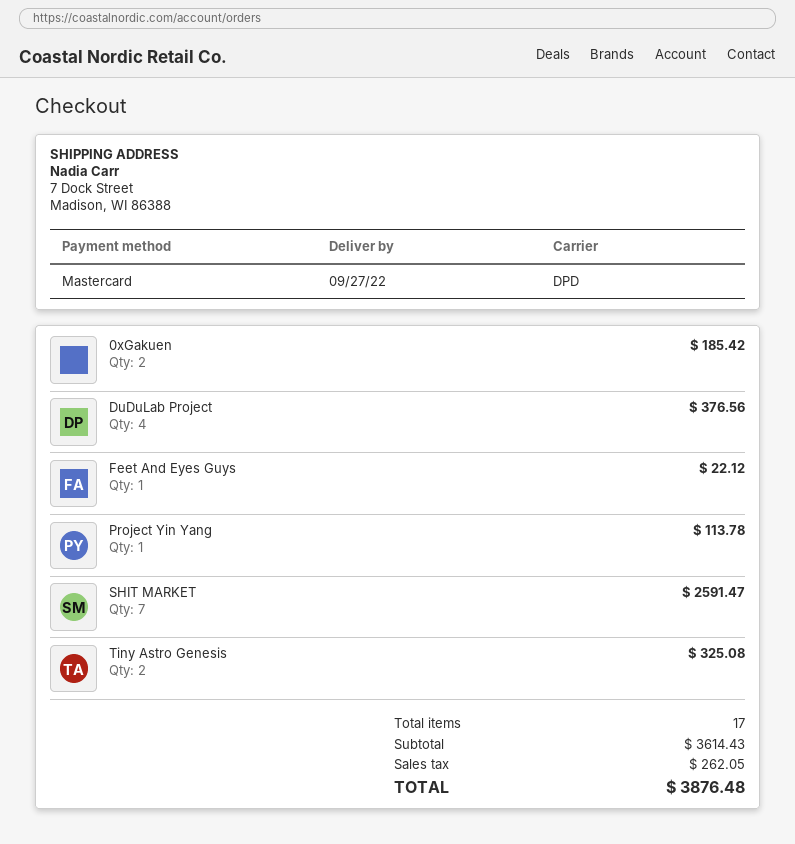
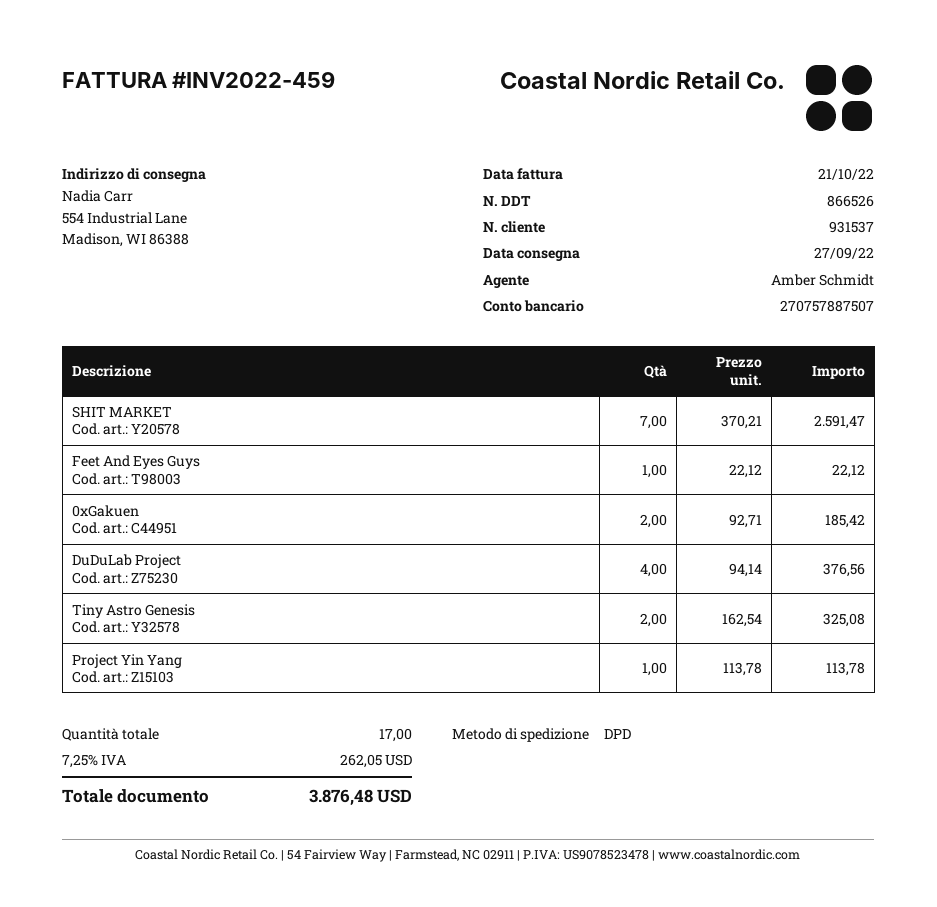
ship to: 7 Dock Street, Madison, WI 86388 -> 554 Industrial Lane, Madison, WI 86388

